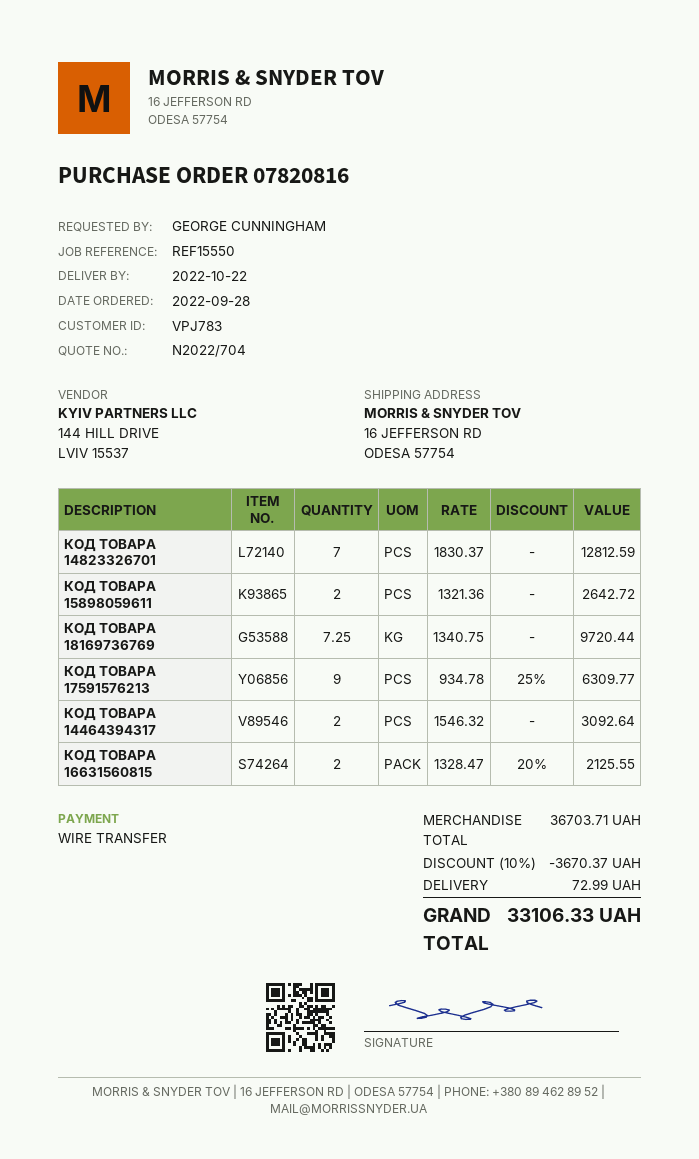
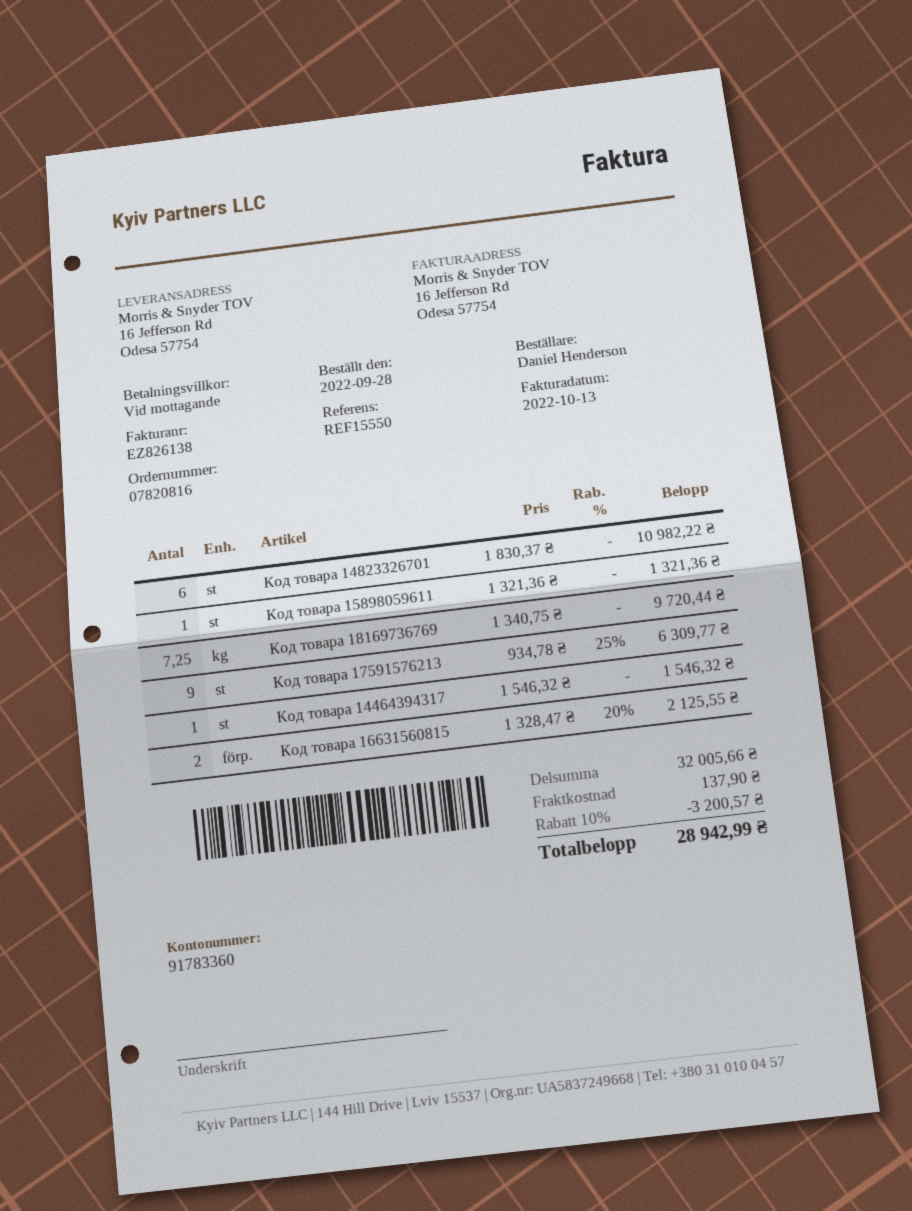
ordered by: GEORGE CUNNINGHAM -> Daniel Henderson
КОД ТОВАРА 14823326701: 7 x 1830.37 = 12812.59 -> 6 x 1830.37 = 10982.22
КОД ТОВАРА 15898059611: 2 x 1321.36 = 2642.72 -> 1 x 1321.36 = 1321.36
КОД ТОВАРА 14464394317: 2 x 1546.32 = 3092.64 -> 1 x 1546.32 = 1546.32
subtotal: 36703.71 -> 32005.66
discount: 10% = 3670.37 -> 10% = 3200.57
shipping: 72.99 -> 137.90
total: 33106.33 -> 28942.99

